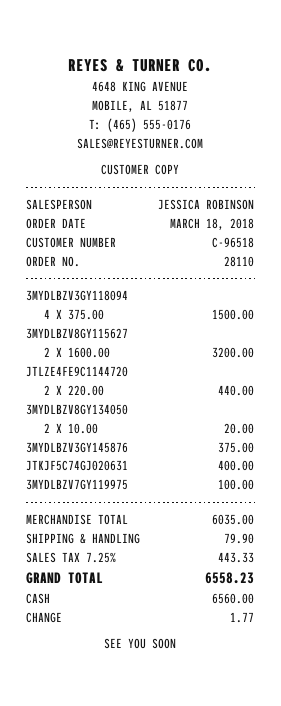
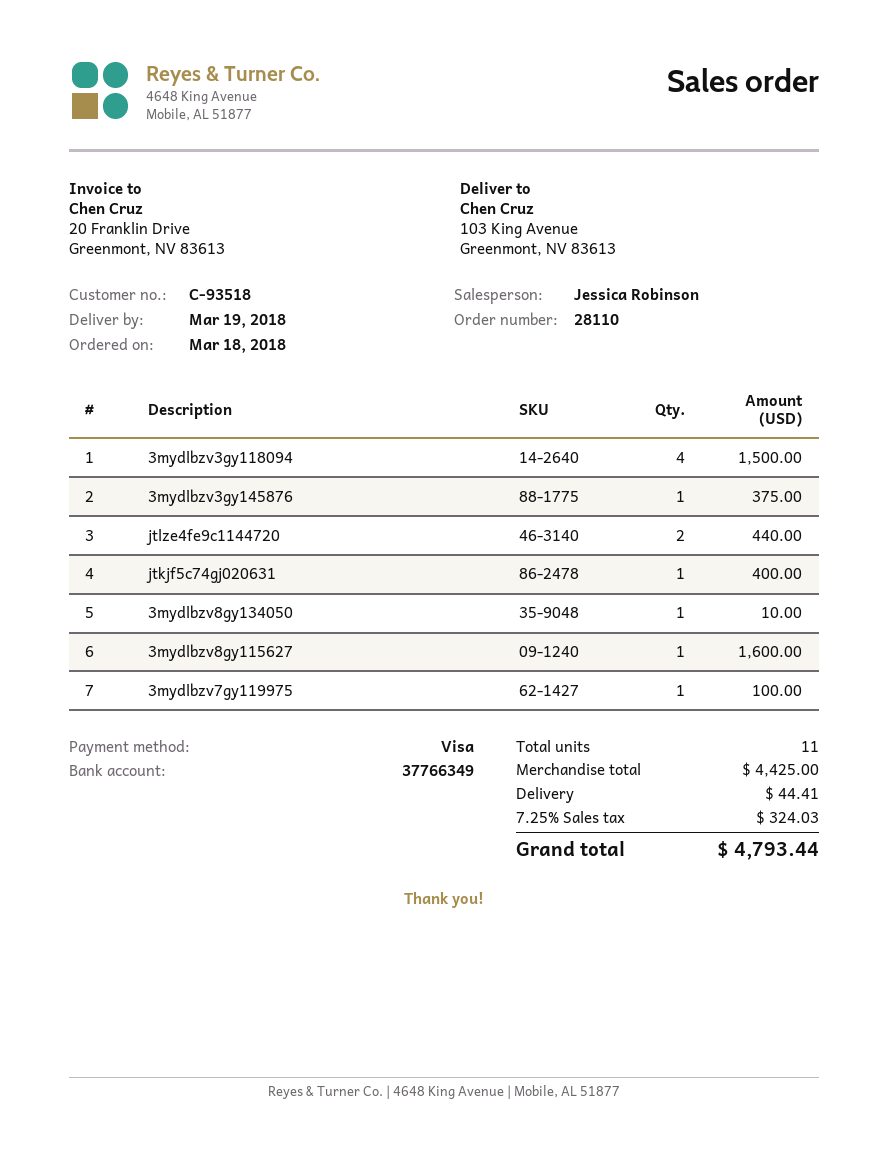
customer number: C-96518 -> C-93518
payment method: cash -> Visa
3MYDLBZV8GY115627: 2 for 3200.00 -> 1 for 1600.00
3MYDLBZV8GY134050: 2 for 20.00 -> 1 for 10.00
subtotal: 6035.00 -> 4425.00
shipping: 79.90 -> 44.41
tax: 7.25% = 443.33 -> 7.25% = 324.03
total: 6558.23 -> 4793.44

